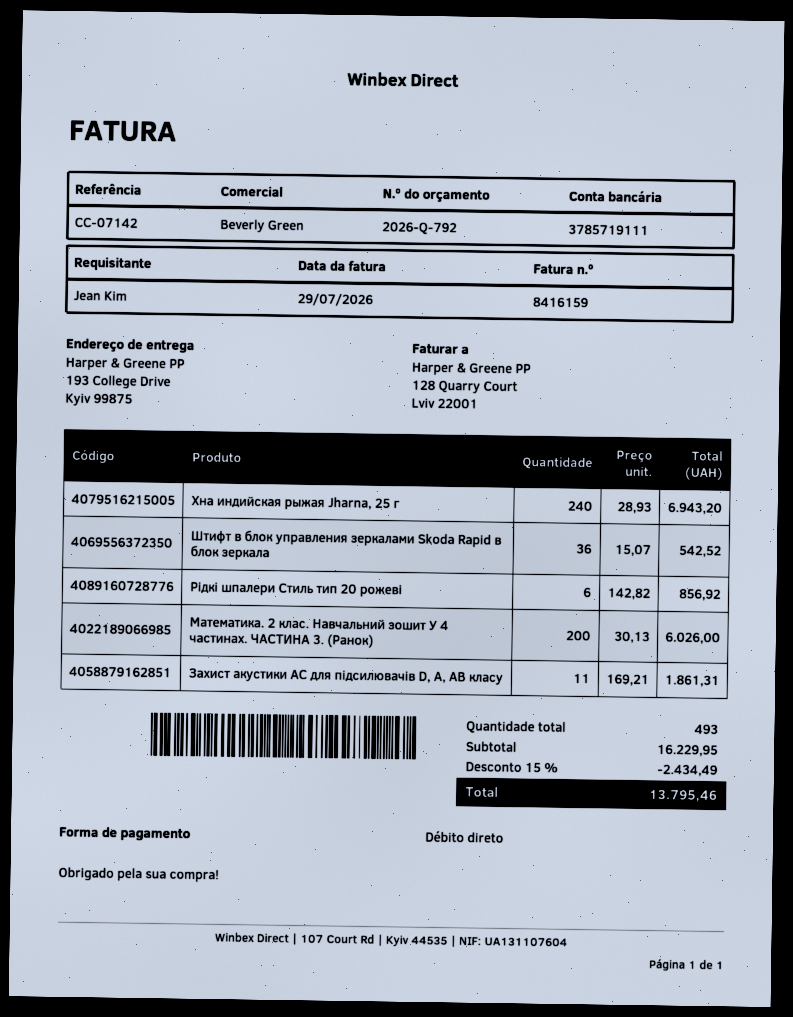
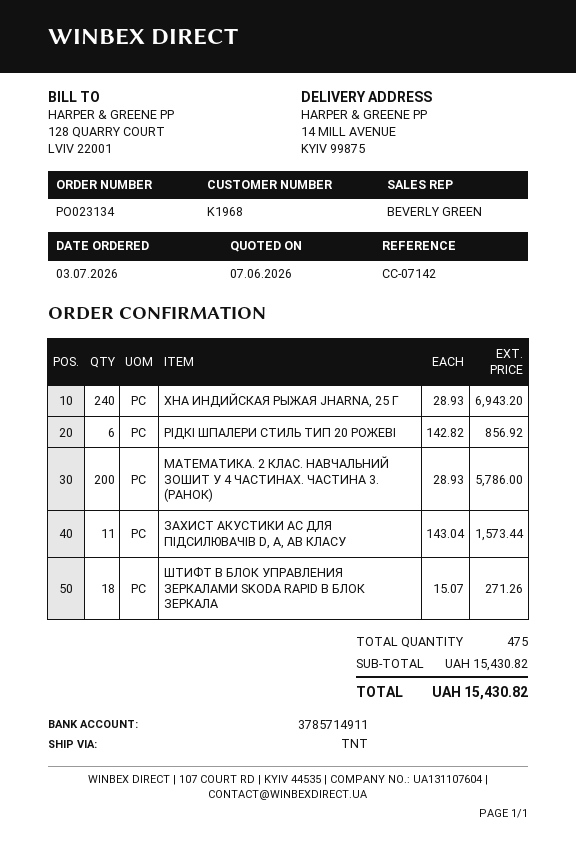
bank account: 3785719111 -> 3785714911
ship to: 193 College Drive, Kyiv 99875 -> 14 MILL AVENUE, KYIV 99875
Штифт в блок управления зеркалами Skoda Rapid в блок зеркала: 36 x 15.07 = 542.52 -> 18 x 15.07 = 271.26
Математика. 2 клас. Навчальний зошит У 4 частинах. ЧАСТИНА 3. (Ранок): 200 x 30.13 = 6026.00 -> 200 x 28.93 = 5786.00
Захист акустики АС для підсилювачів D, А, АВ класу: 11 x 169.21 = 1861.31 -> 11 x 143.04 = 1573.44
total quantity: 493 -> 475
subtotal: 16229.95 -> 15430.82
discount: 15% = 2434.49 -> none
total: 13795.46 -> 15430.82

